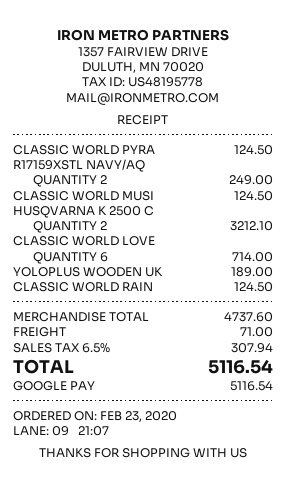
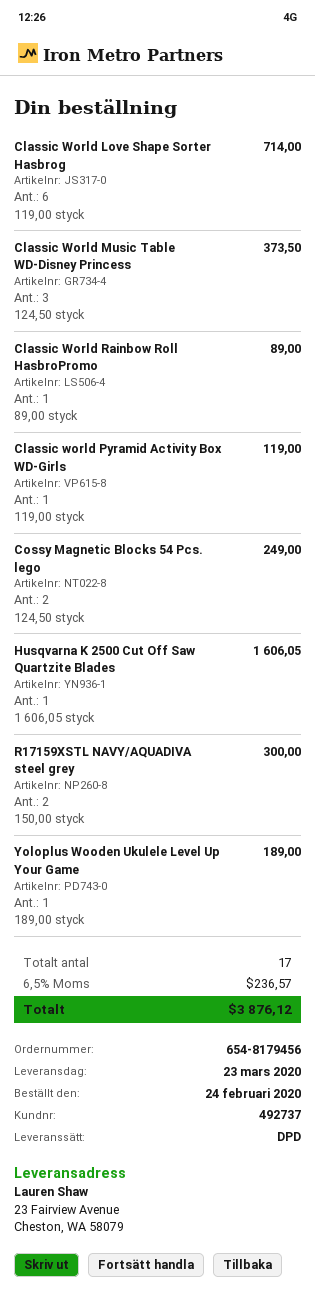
order date: 2020-02-23 -> 2020-02-24
CLASSIC WORLD PYRA: 1 for 124.50 -> 1 for 119.00
R17159XSTL NAVY/AQ: 2 for 249.00 -> 2 for 300.00
CLASSIC WORLD MUSI: 1 for 124.50 -> 3 for 373.50
HUSQVARNA K 2500 C: 2 for 3212.10 -> 1 for 1606.05
CLASSIC WORLD RAIN: 1 for 124.50 -> 1 for 89.00
Cossy Magnetic Blocks 54 Pcs. lego: none -> 2 for 249.00
shipping: 71.00 -> none
tax: 6.5% = 307.94 -> 6.5% = 236.57
total: 5116.54 -> 3876.12

